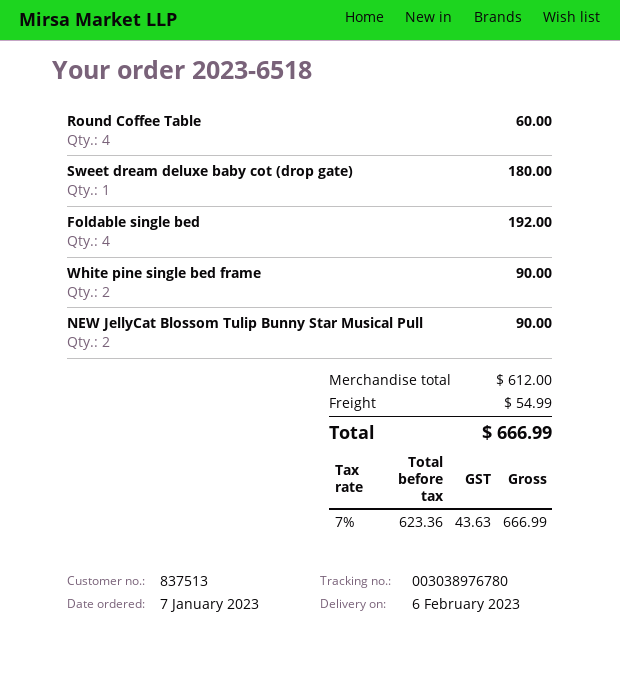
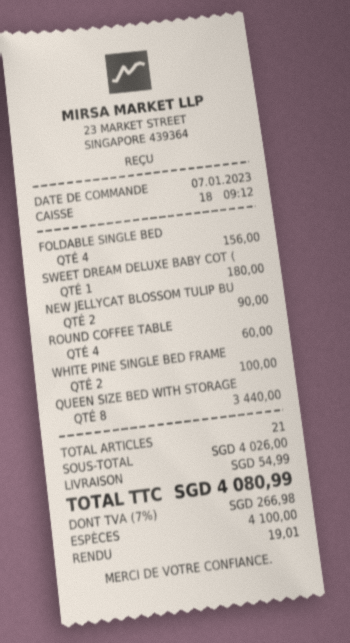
Foldable single bed: 4 for 192.00 -> 4 for 156.00
White pine single bed frame: 2 for 90.00 -> 2 for 100.00
QUEEN SIZE BED WITH STORAGE: none -> 8 for 3440.00
subtotal: 612.00 -> 4026.00
tax: 7% = 43.63 -> 7% = 266.98
total: 666.99 -> 4080.99

